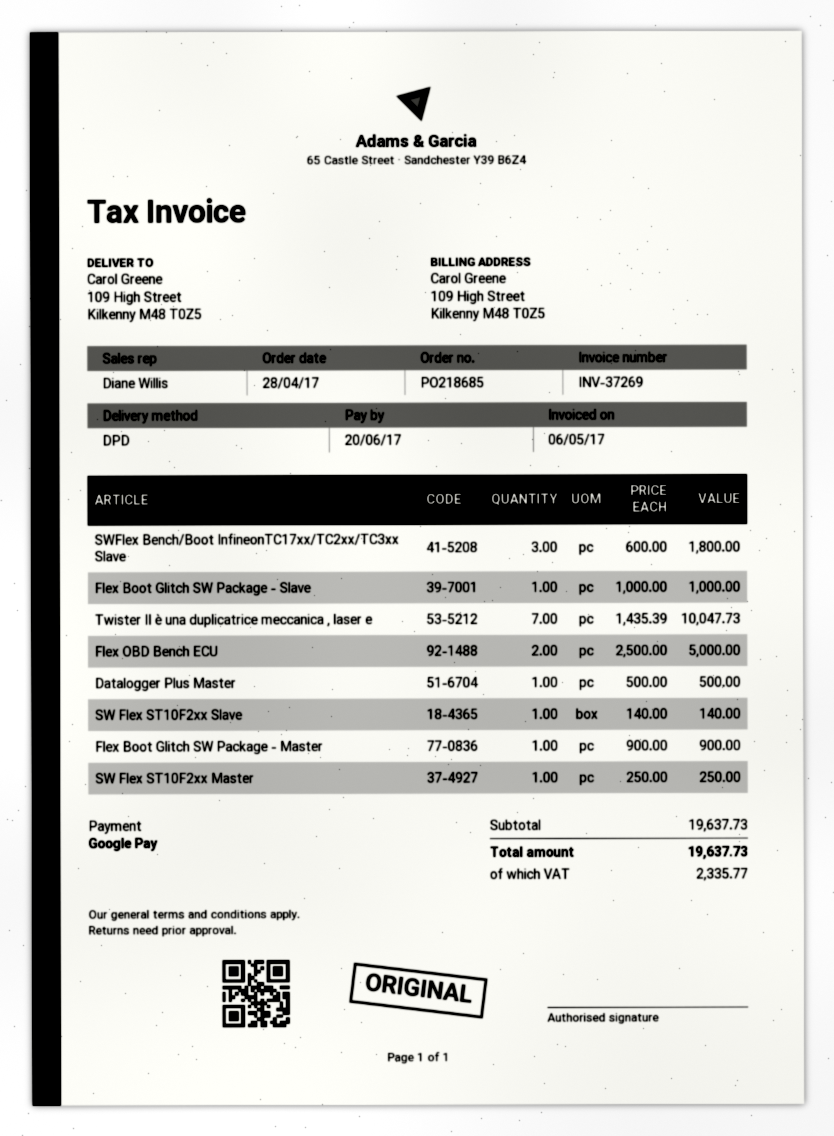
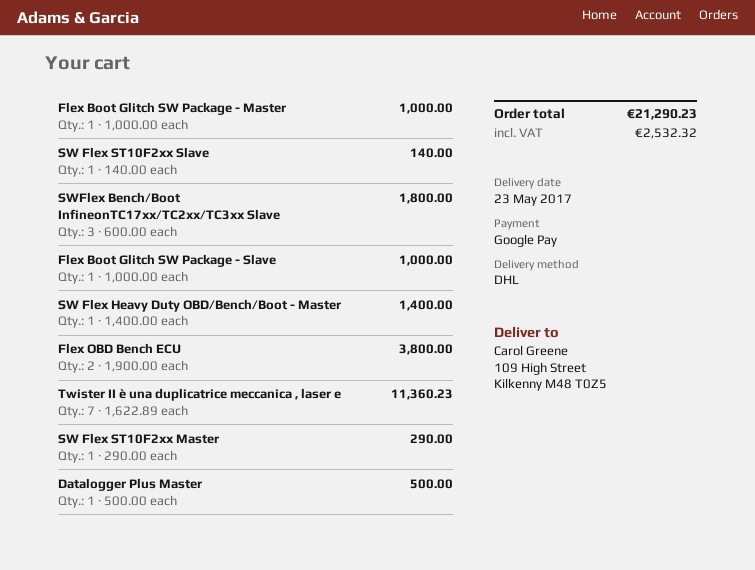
shipping method: DPD -> DHL
Twister II è una duplicatrice meccanica , laser e: 7 x 1435.39 = 10047.73 -> 7 x 1622.89 = 11360.23
Flex OBD Bench ECU: 2 x 2500.00 = 5000.00 -> 2 x 1900.00 = 3800.00
Flex Boot Glitch SW Package - Master: 1 x 900.00 = 900.00 -> 1 x 1000.00 = 1000.00
SW Flex ST10F2xx Master: 1 x 250.00 = 250.00 -> 1 x 290.00 = 290.00
SW Flex Heavy Duty OBD/Bench/Boot - Master: none -> 1 x 1400.00 = 1400.00
tax: 2335.77 -> 2532.32
total: 19637.73 -> 21290.23

